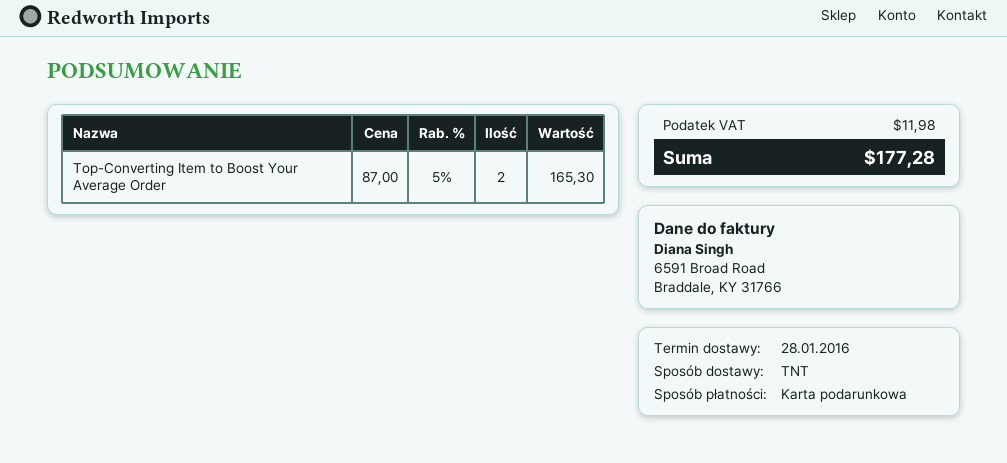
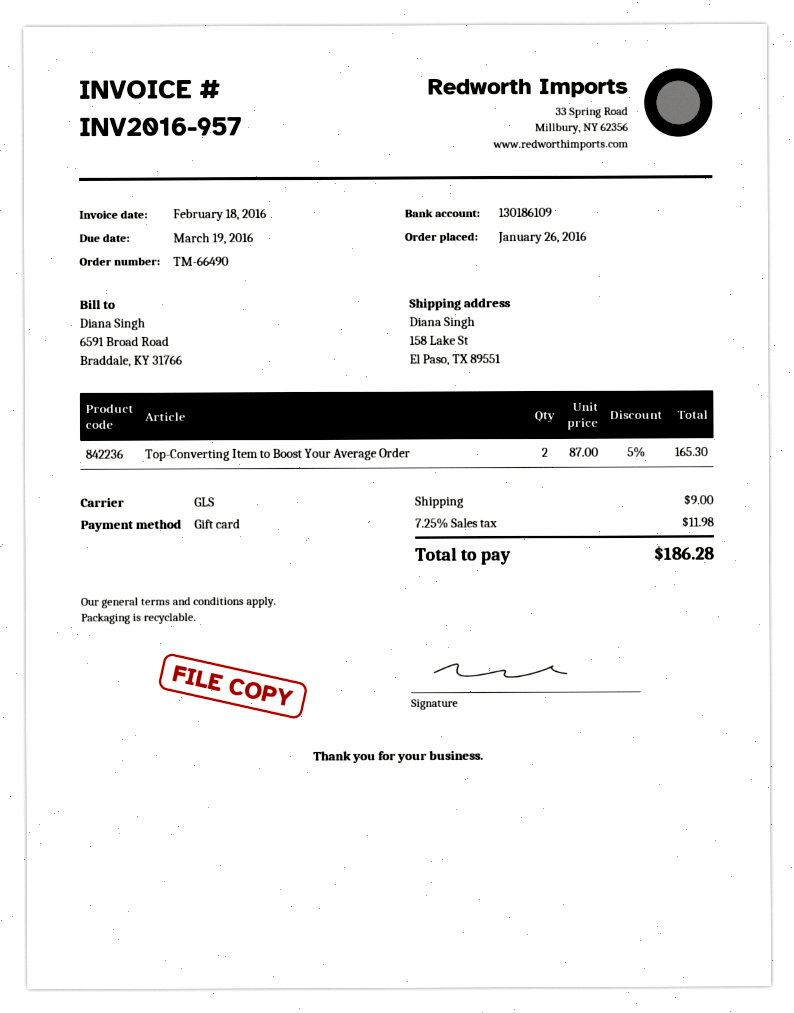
shipping method: TNT -> GLS
shipping: none -> 9.00
total: 177.28 -> 186.28

